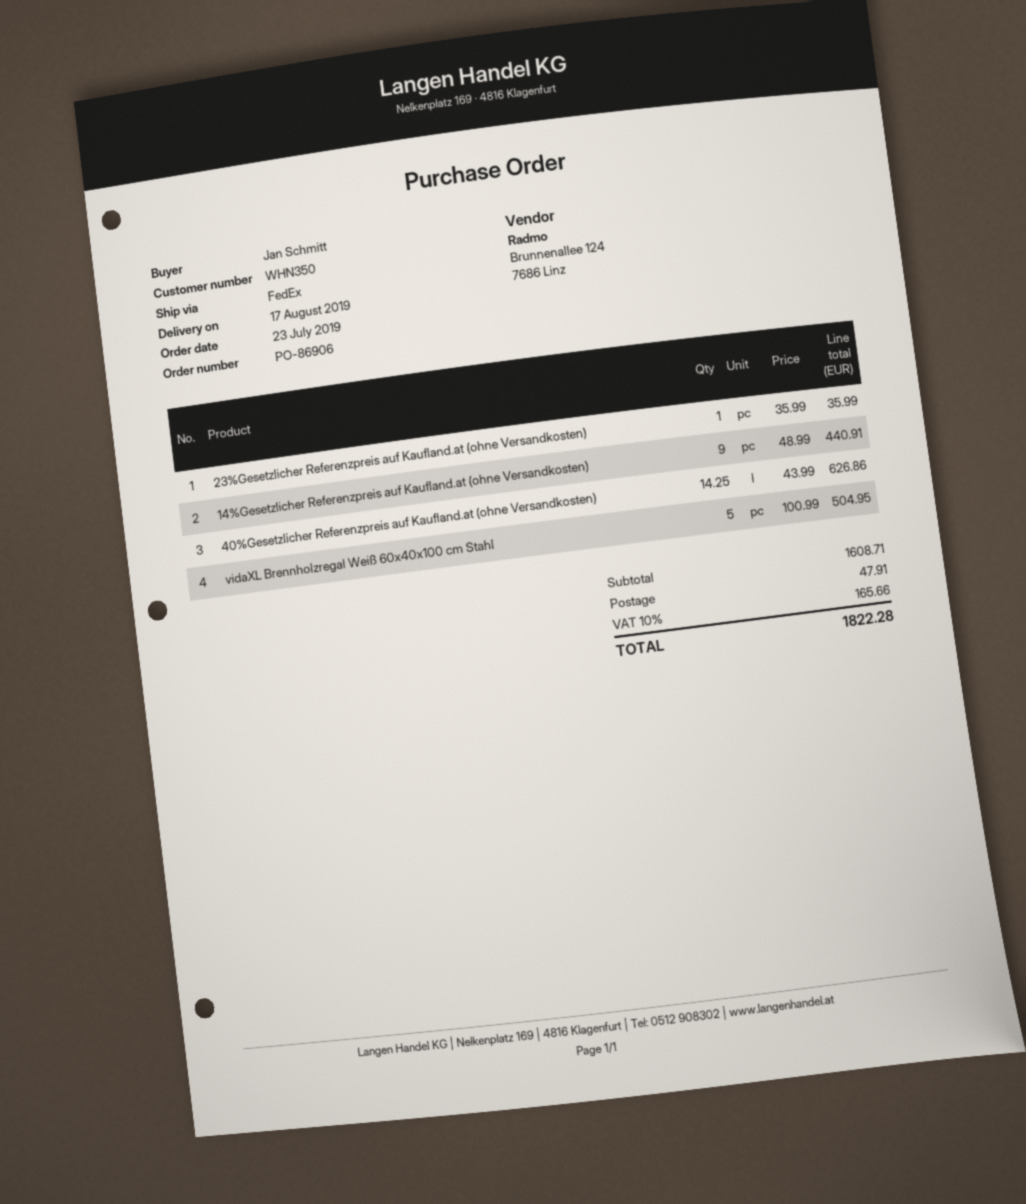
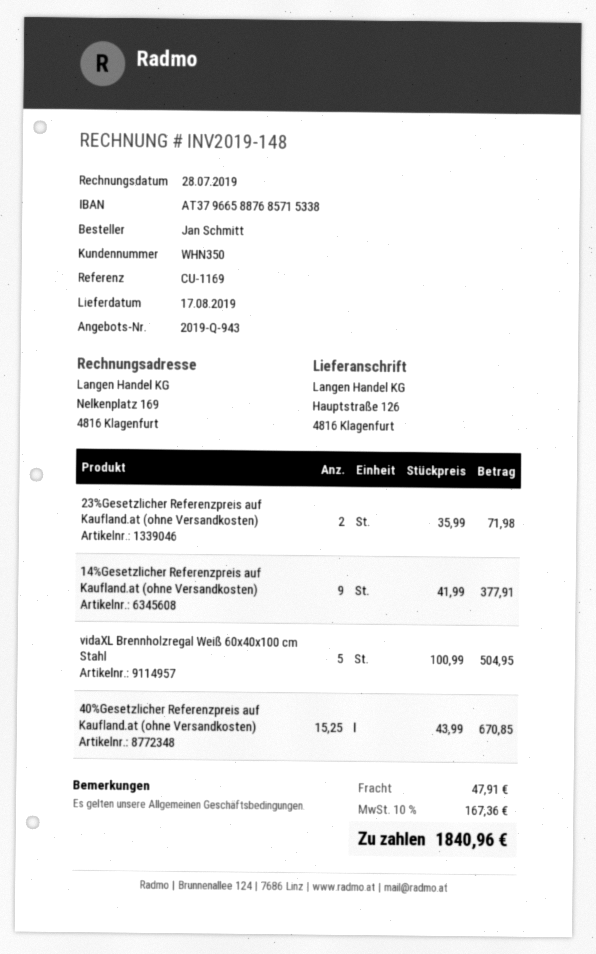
23%Gesetzlicher Referenzpreis auf Kaufland.at (ohne Versandkosten): 1 x 35.99 = 35.99 -> 2 x 35.99 = 71.98
14%Gesetzlicher Referenzpreis auf Kaufland.at (ohne Versandkosten): 9 x 48.99 = 440.91 -> 9 x 41.99 = 377.91
40%Gesetzlicher Referenzpreis auf Kaufland.at (ohne Versandkosten): 14.25 x 43.99 = 626.86 -> 15.25 x 43.99 = 670.85
tax: 10% = 165.66 -> 10% = 167.36
total: 1822.28 -> 1840.96

